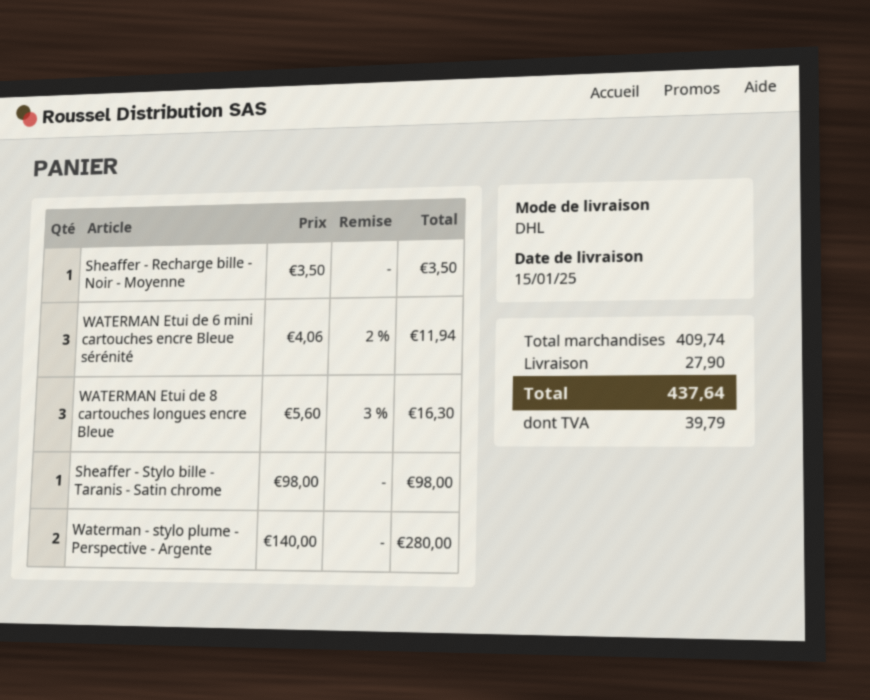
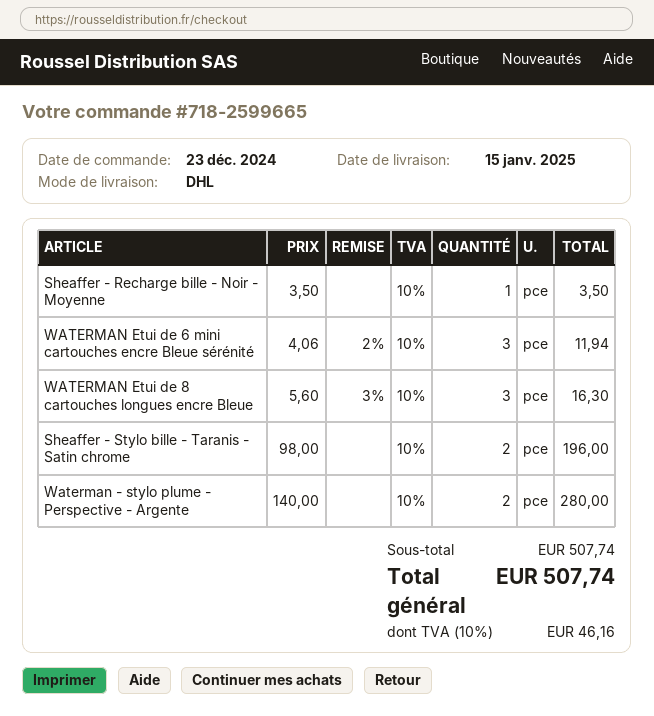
Sheaffer - Stylo bille - Taranis - Satin chrome: 1 x 98.00 = 98.00 -> 2 x 98.00 = 196.00
subtotal: 409.74 -> 507.74
shipping: 27.90 -> none
tax: 39.79 -> 46.16
total: 437.64 -> 507.74

